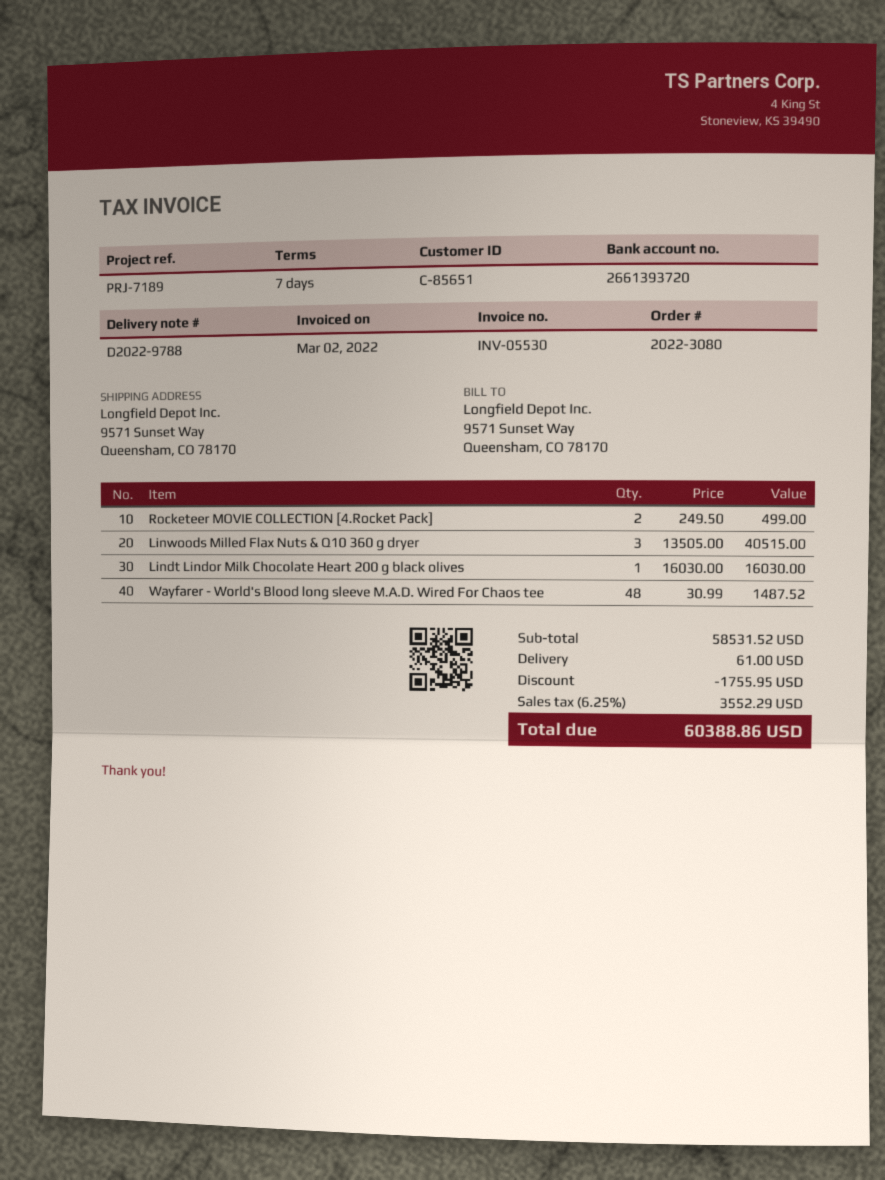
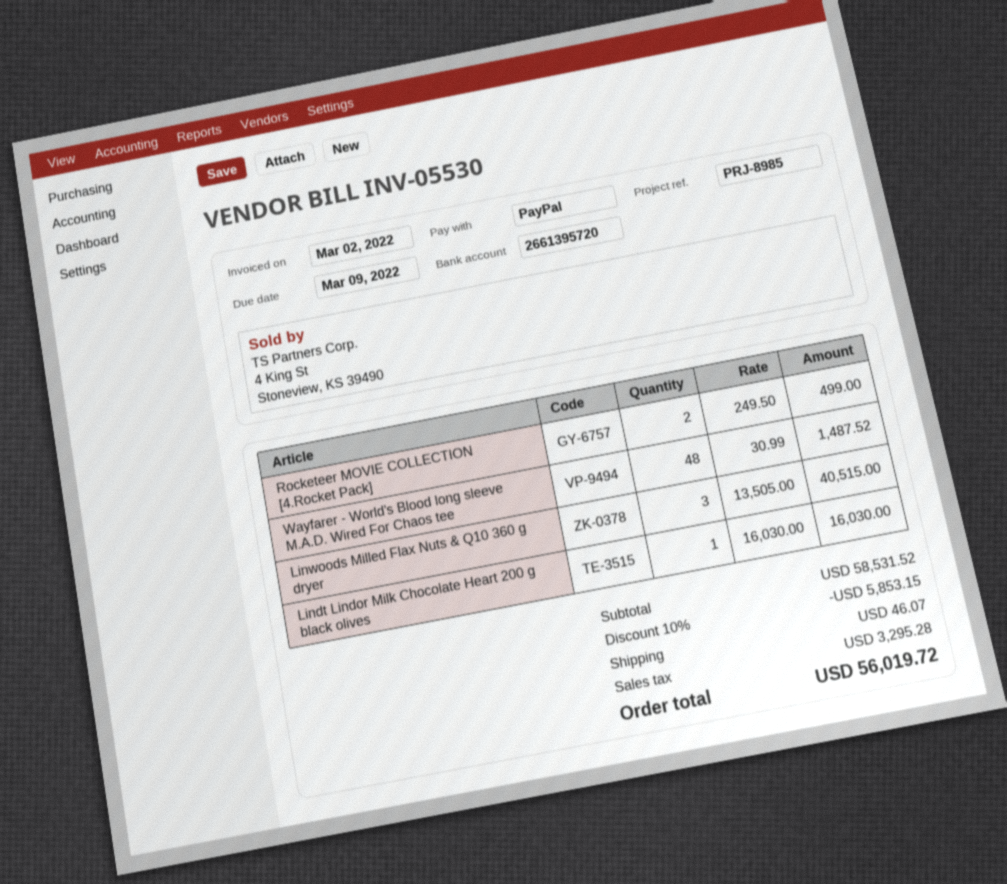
reference: PRJ-7189 -> PRJ-8985
bank account: 2661393720 -> 2661395720
discount: 1755.95 -> 5853.15
shipping: 61.00 -> 46.07
tax: 3552.29 -> 3295.28
total: 60388.86 -> 56019.72

